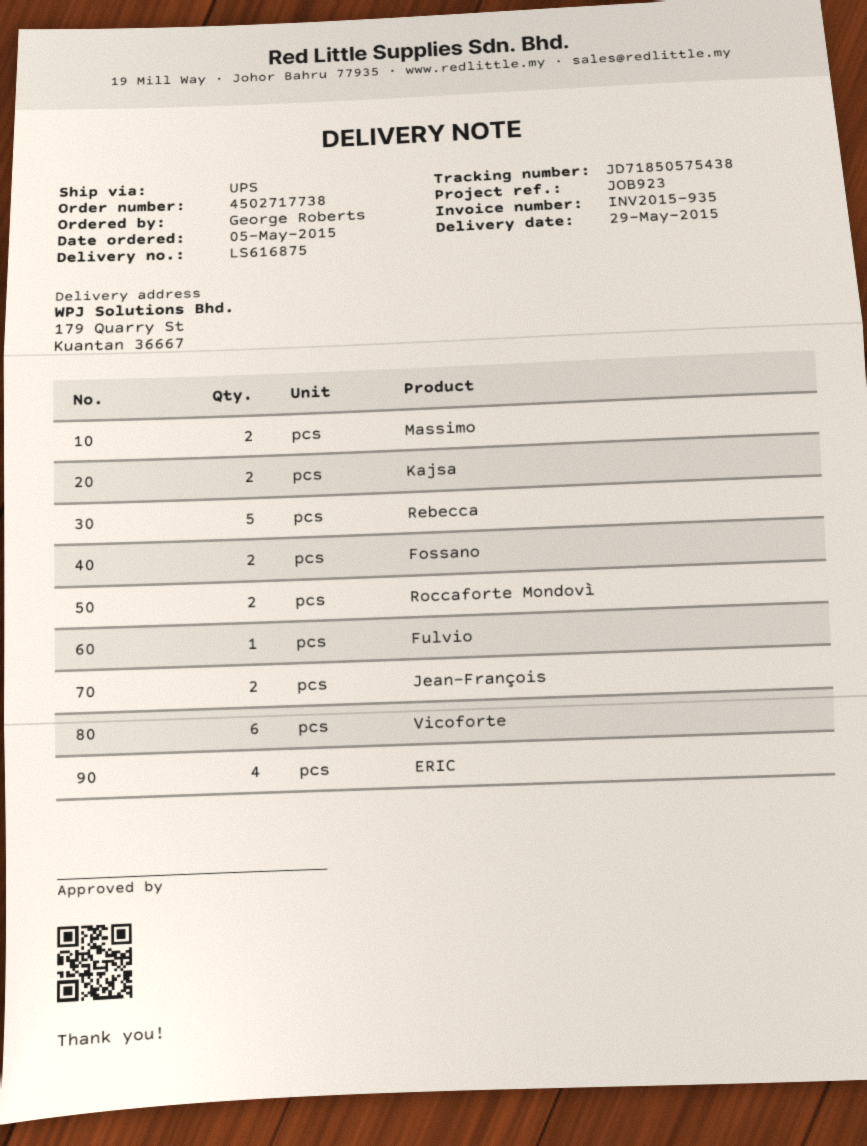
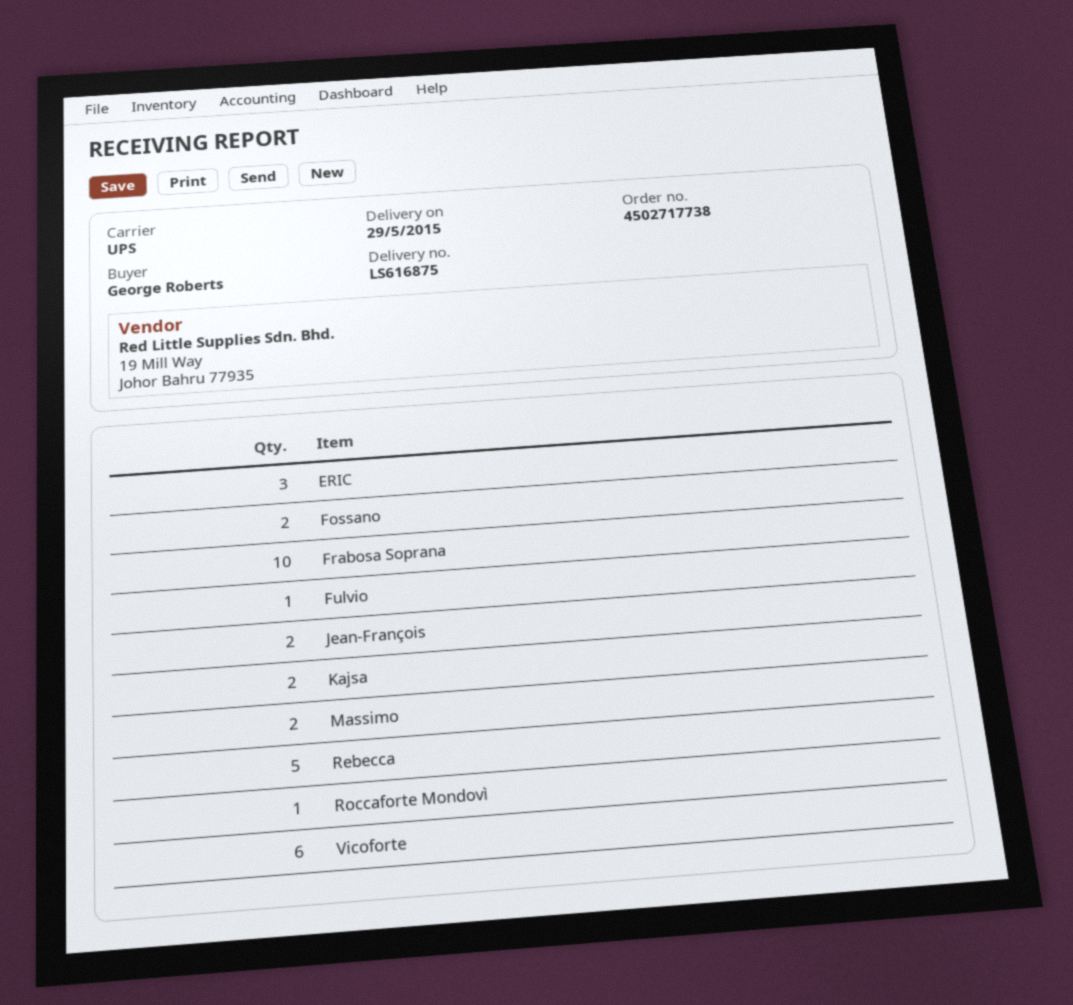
Roccaforte Mondovì: 2 -> 1
ERIC: 4 -> 3
Frabosa Soprana: none -> 10

